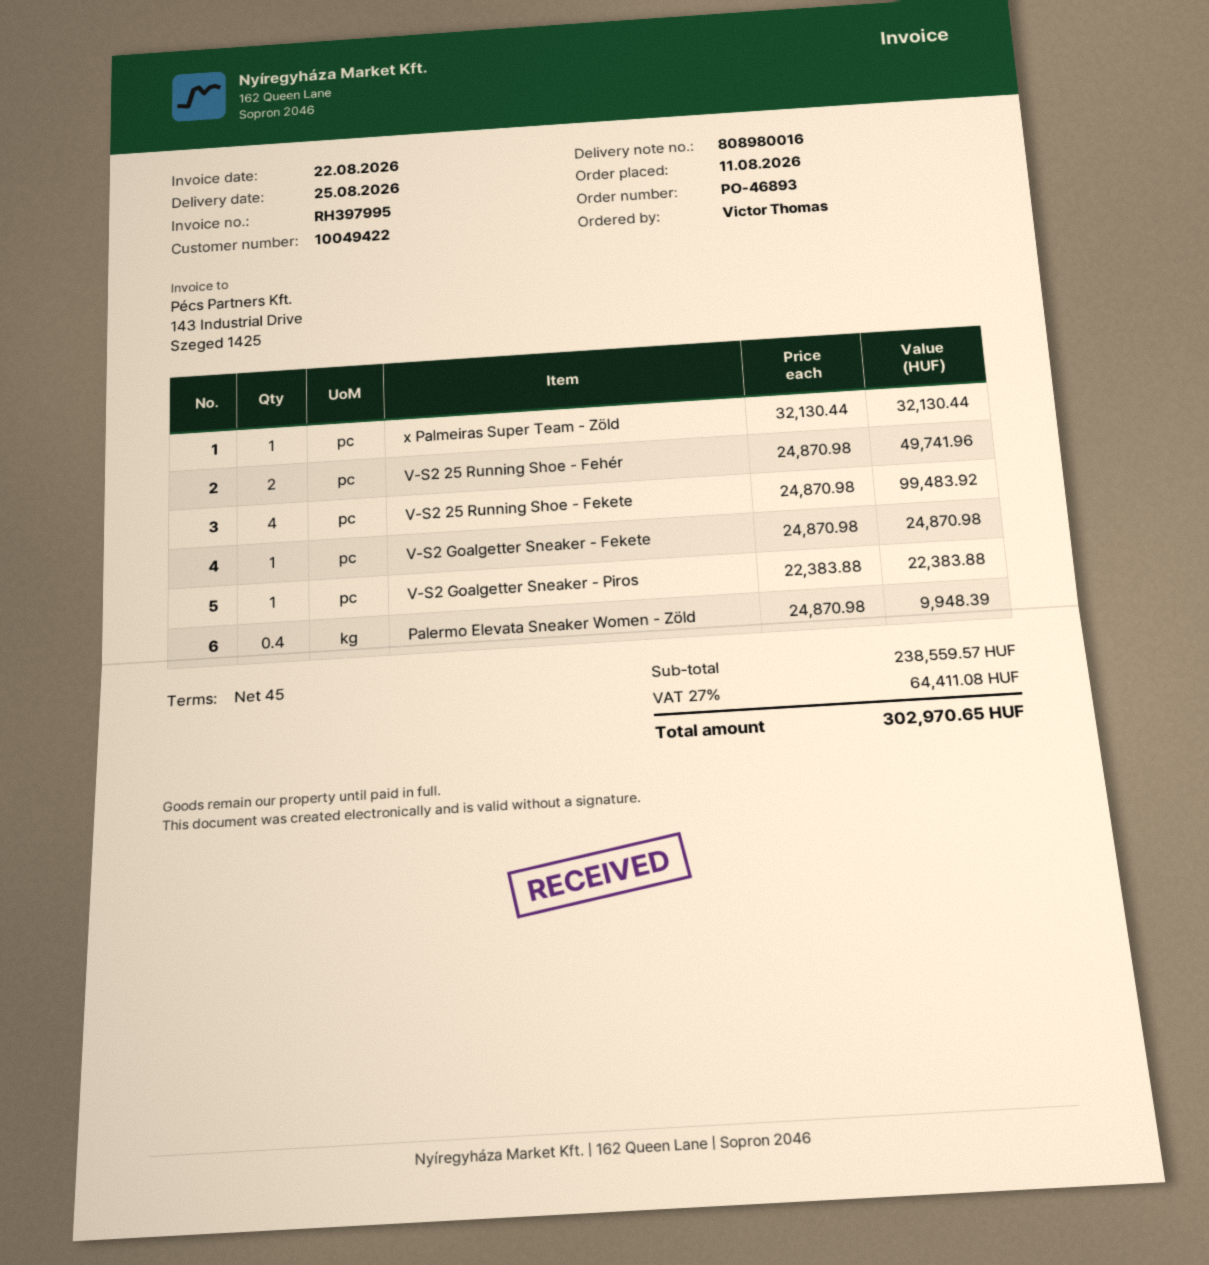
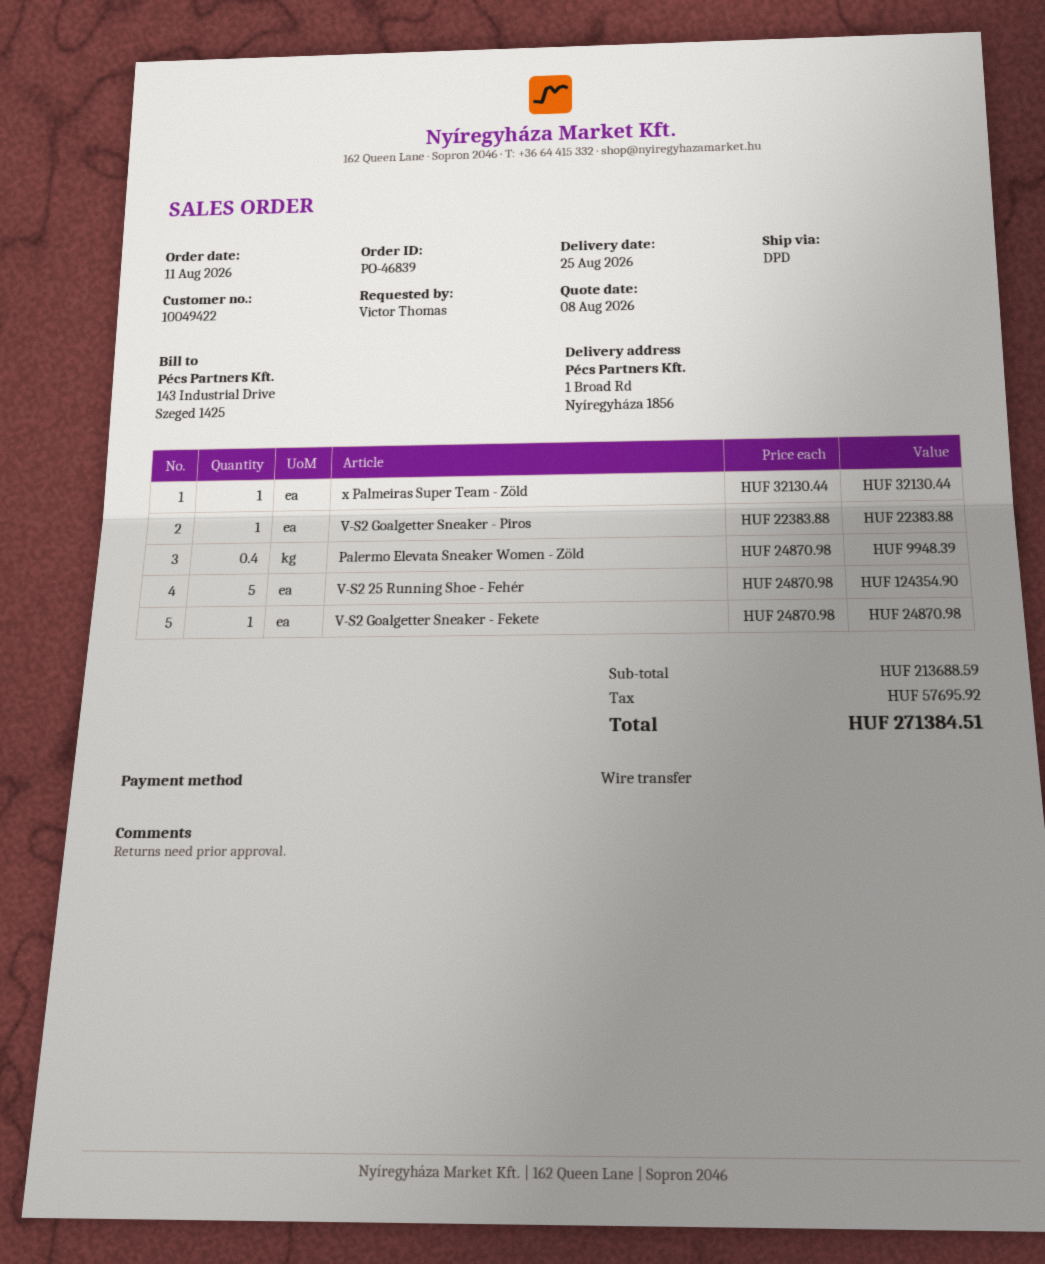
order number: PO-46893 -> PO-46839
V-S2 25 Running Shoe - Fehér: 2 x 24870.98 = 49741.96 -> 5 x 24870.98 = 124354.90
V-S2 25 Running Shoe - Fekete: 4 x 24870.98 = 99483.92 -> none
subtotal: 238559.57 -> 213688.59
tax: 64411.08 -> 57695.92
total: 302970.65 -> 271384.51

